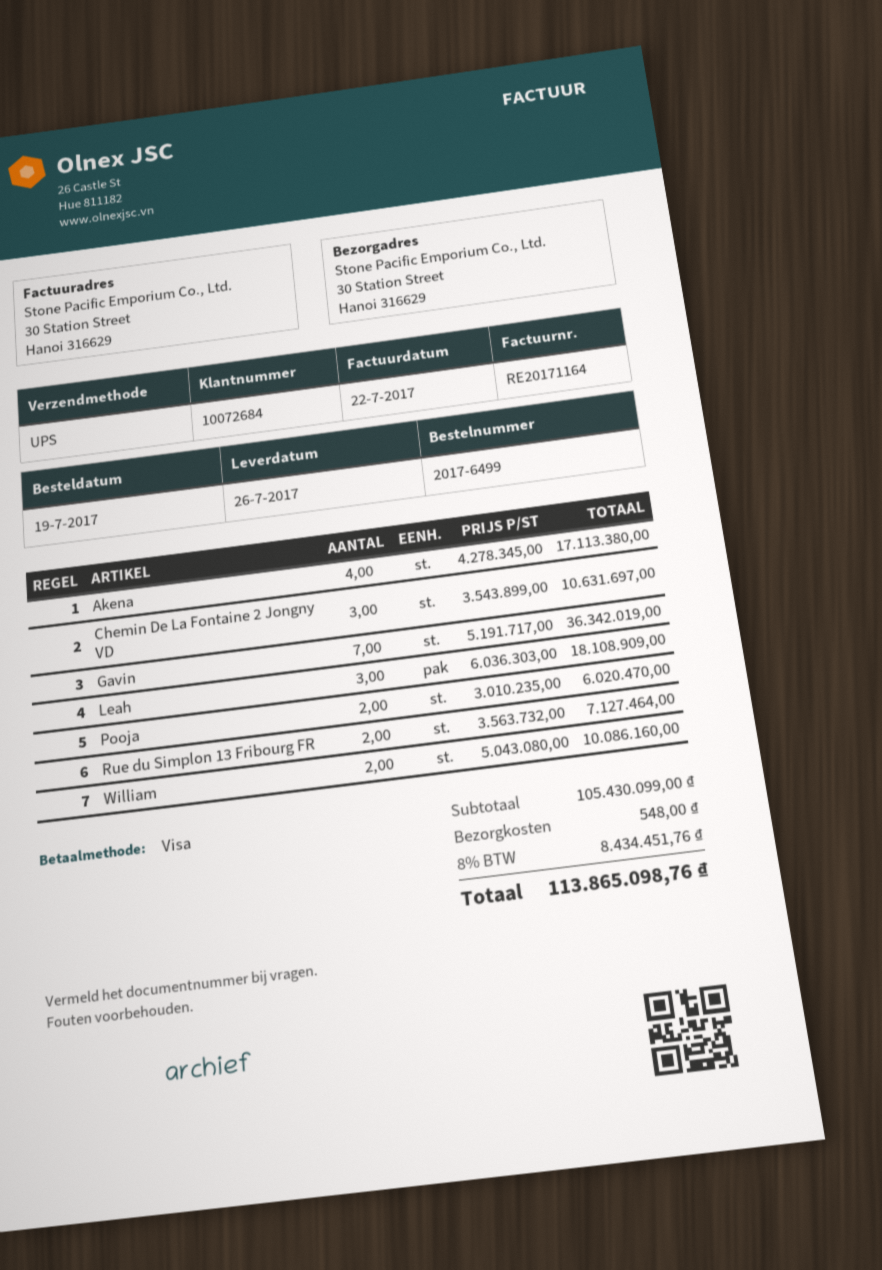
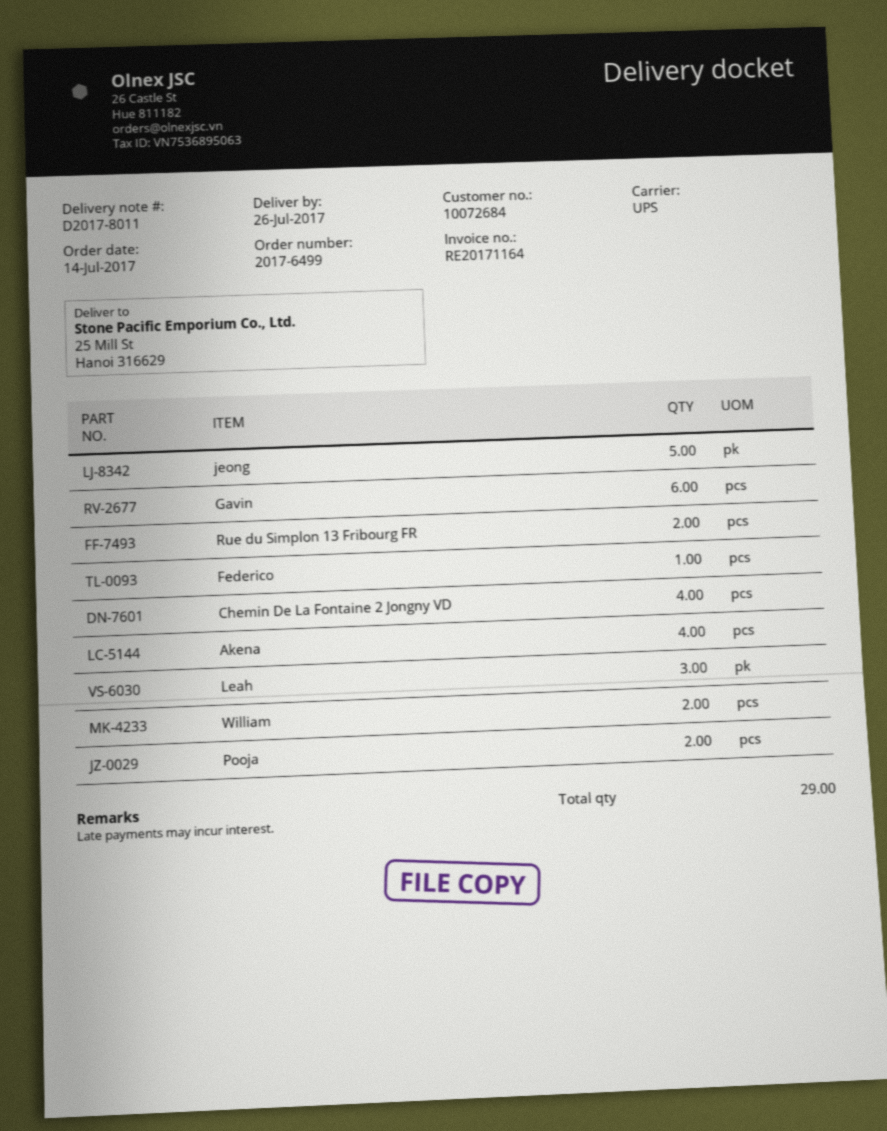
order date: 2017-07-19 -> 2017-07-14
ship to: 30 Station Street, Hanoi 316629 -> 25 Mill St, Hanoi 316629
Chemin De La Fontaine 2 Jongny VD: 3 -> 4
Gavin: 7 -> 6
jeong: none -> 5
Federico: none -> 1

